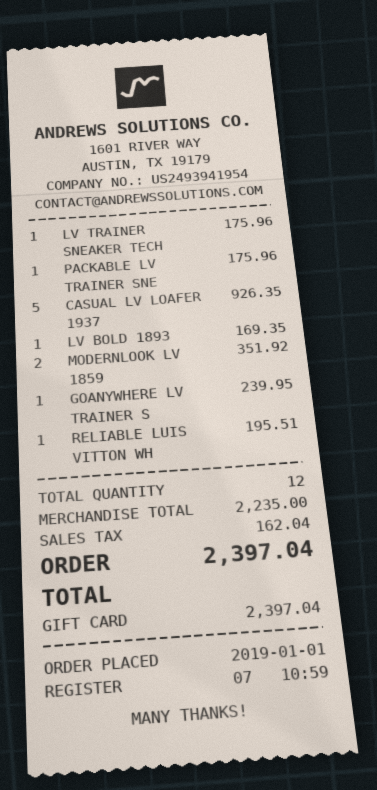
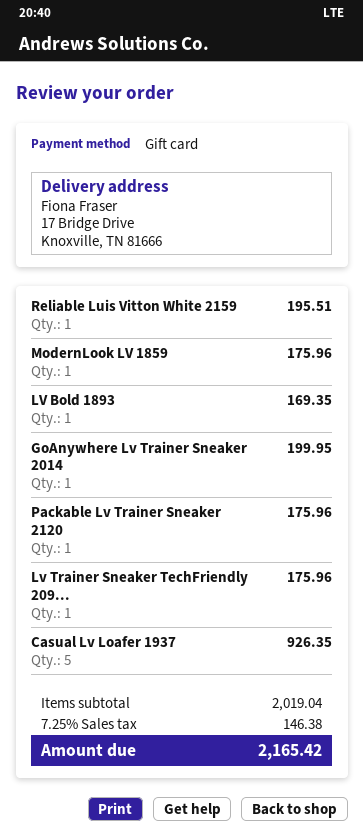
MODERNLOOK LV 1859: 2 for 351.92 -> 1 for 175.96
GOANYWHERE LV TRAINER S: 1 for 239.95 -> 1 for 199.95
subtotal: 2235.00 -> 2019.04
tax: 162.04 -> 146.38
total: 2397.04 -> 2165.42

